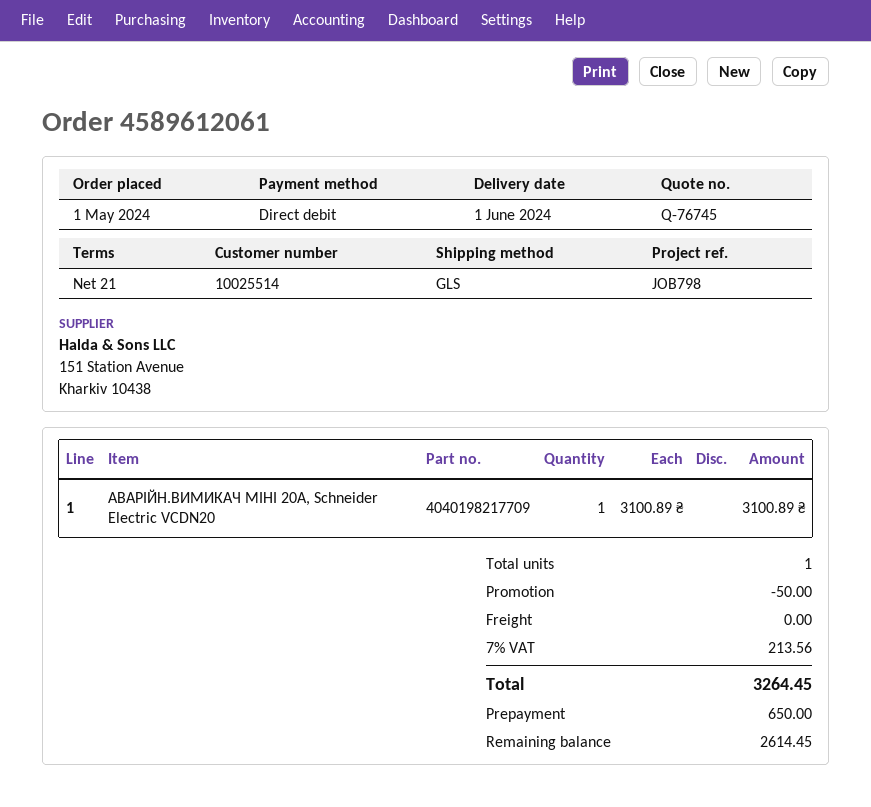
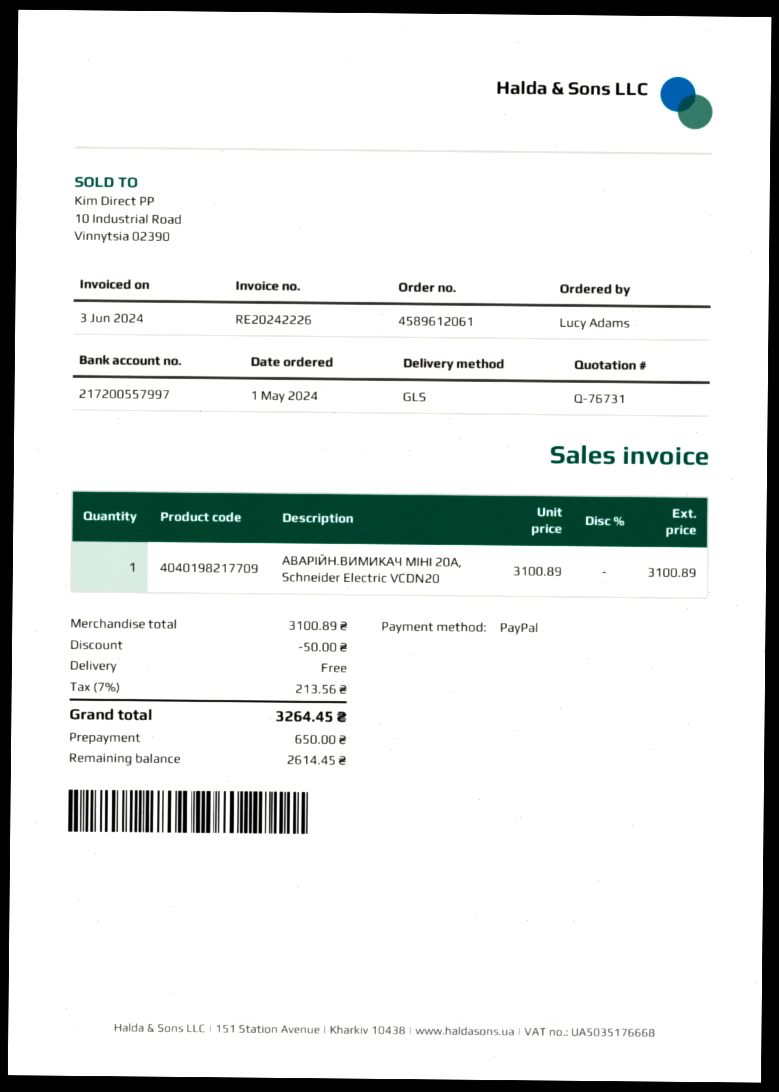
quote number: Q-76745 -> Q-76731
payment method: direct debit -> PayPal

